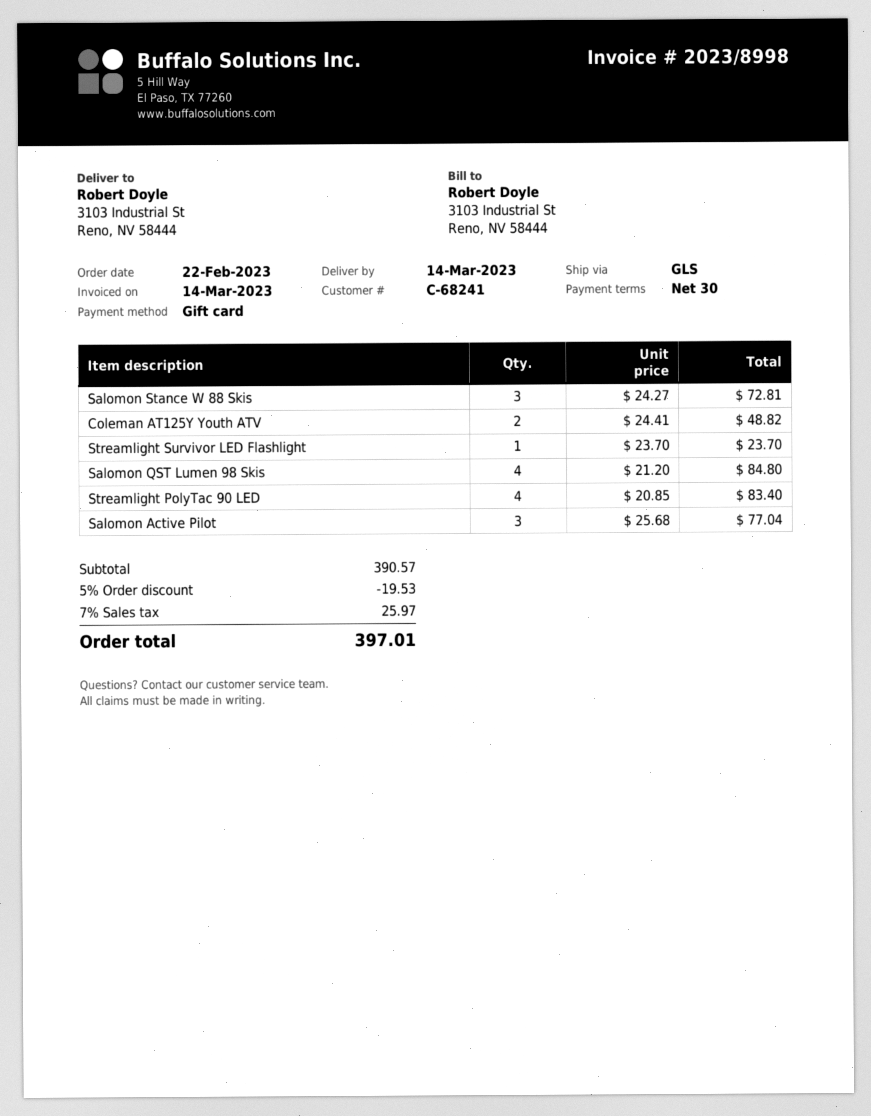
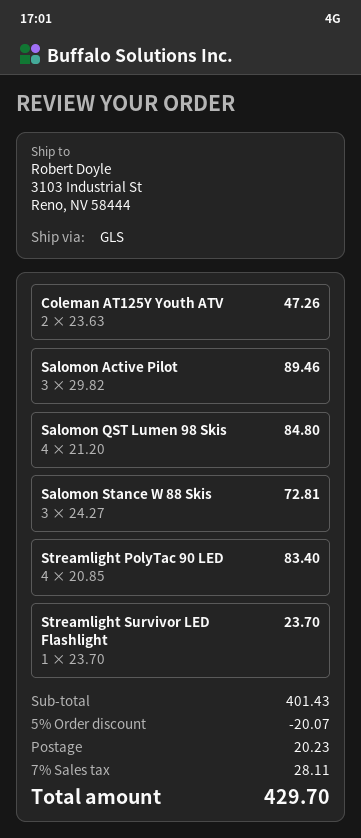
Coleman AT125Y Youth ATV: 2 x 24.41 = 48.82 -> 2 x 23.63 = 47.26
Salomon Active Pilot: 3 x 25.68 = 77.04 -> 3 x 29.82 = 89.46
subtotal: 390.57 -> 401.43
discount: 5% = 19.53 -> 5% = 20.07
shipping: none -> 20.23
tax: 7% = 25.97 -> 7% = 28.11
total: 397.01 -> 429.70

